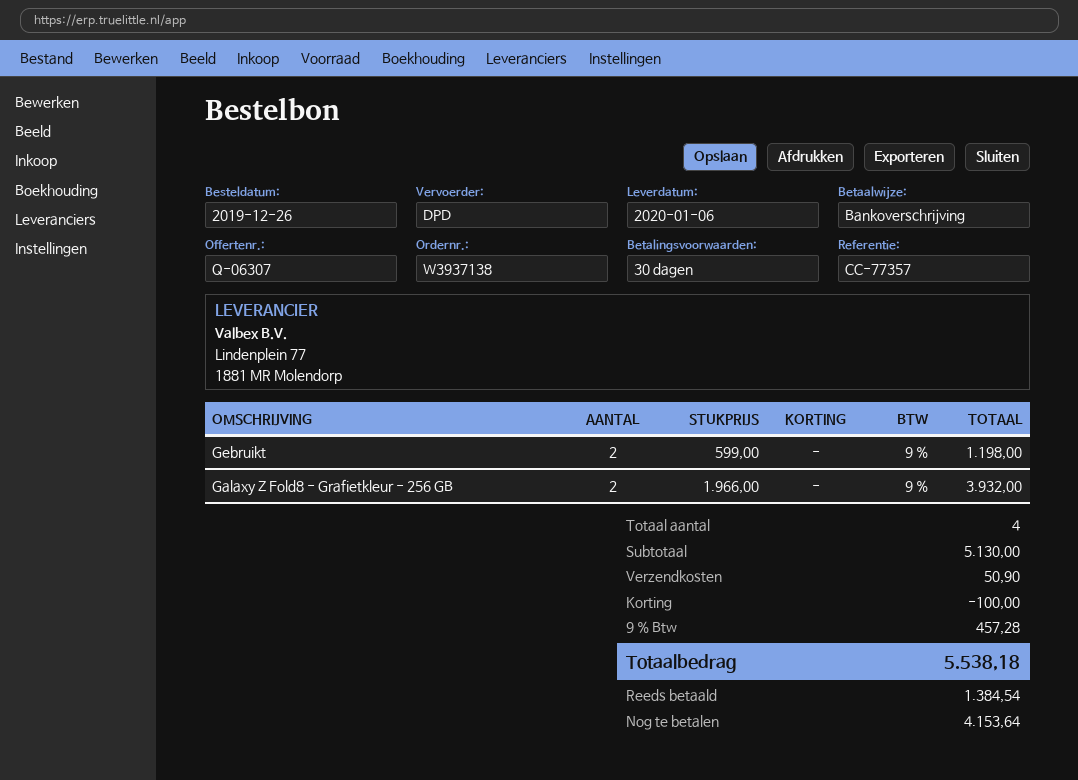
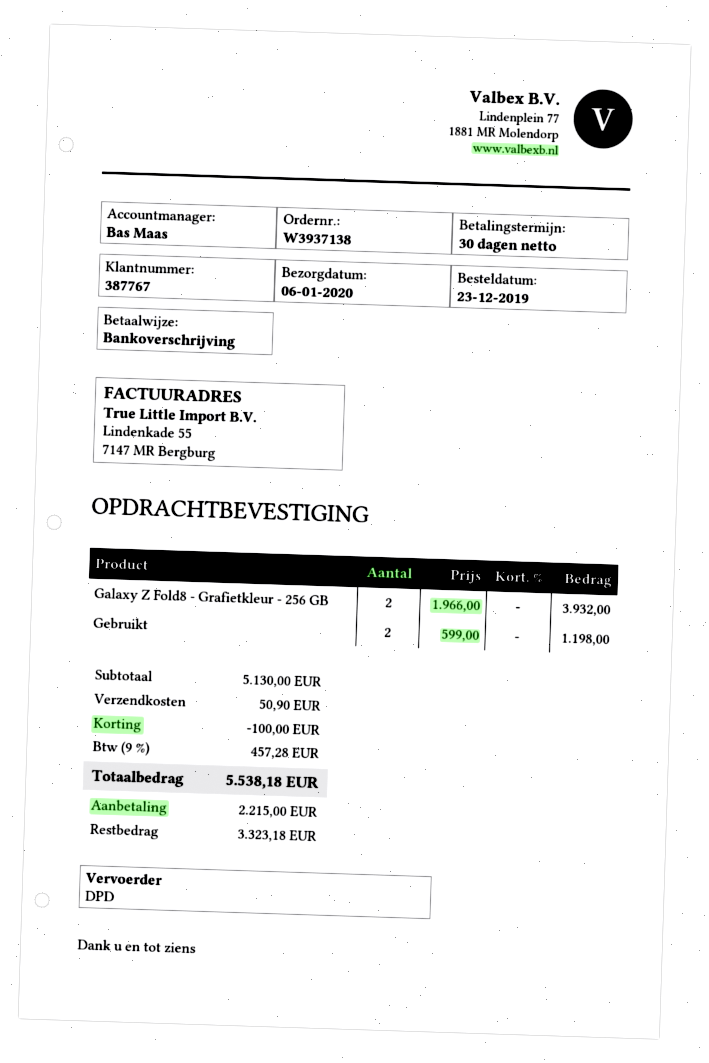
order date: 2019-12-26 -> 2019-12-23
deposit: 1384.54 -> 2215.00
balance: 4153.64 -> 3323.18

